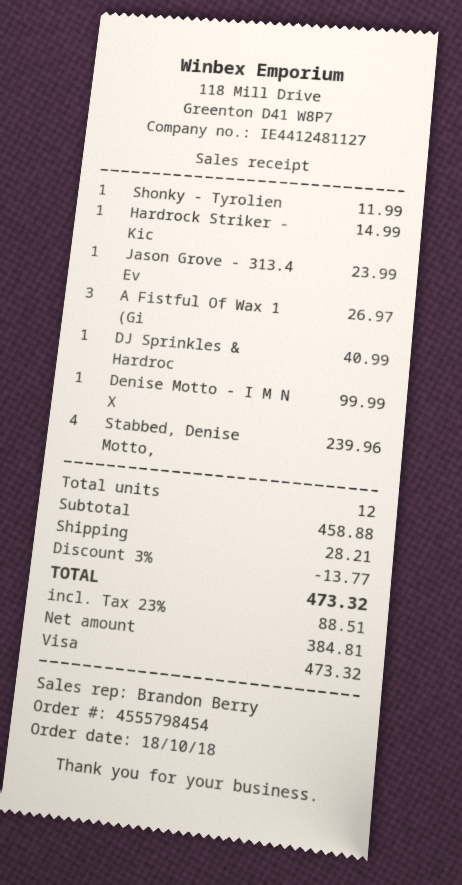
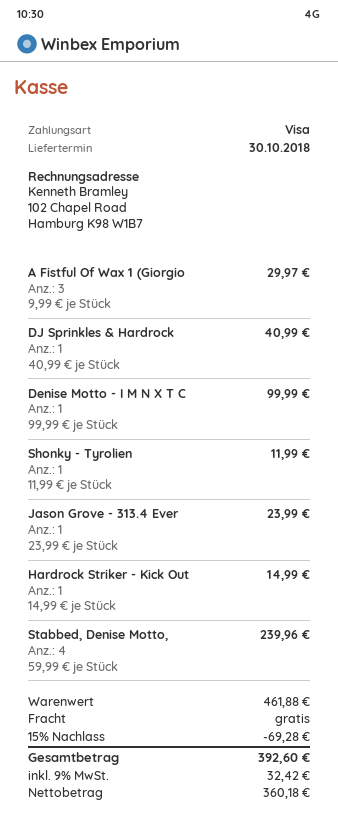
A Fistful Of Wax 1 (Gi: 3 for 26.97 -> 3 for 29.97
subtotal: 458.88 -> 461.88
discount: 3% = 13.77 -> 15% = 69.28
shipping: 28.21 -> 0.00
net: 384.81 -> 360.18
tax: 23% = 88.51 -> 9% = 32.42
total: 473.32 -> 392.60

